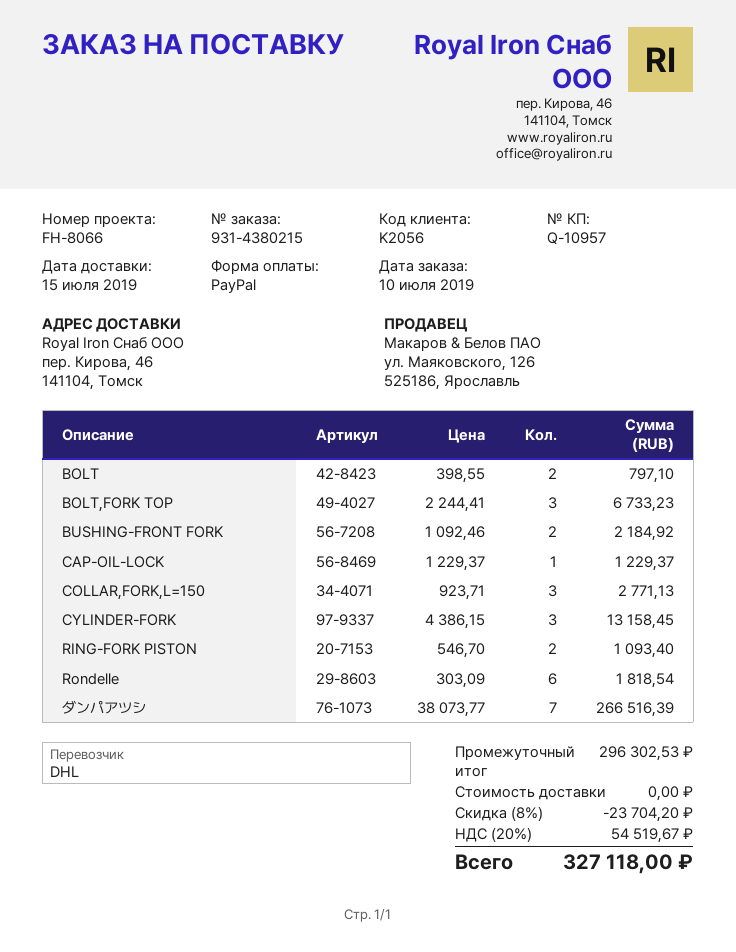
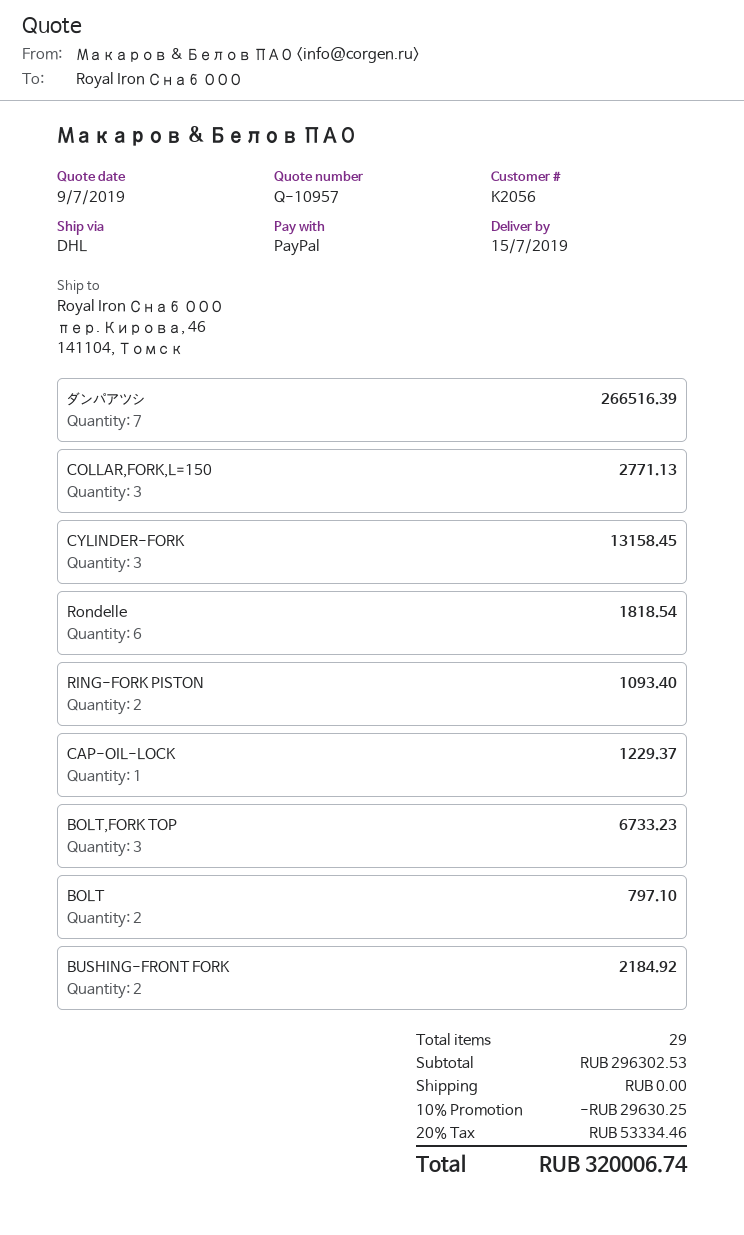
discount: 8% = 23704.20 -> 10% = 29630.25
tax: 20% = 54519.67 -> 20% = 53334.46
total: 327118.00 -> 320006.74

